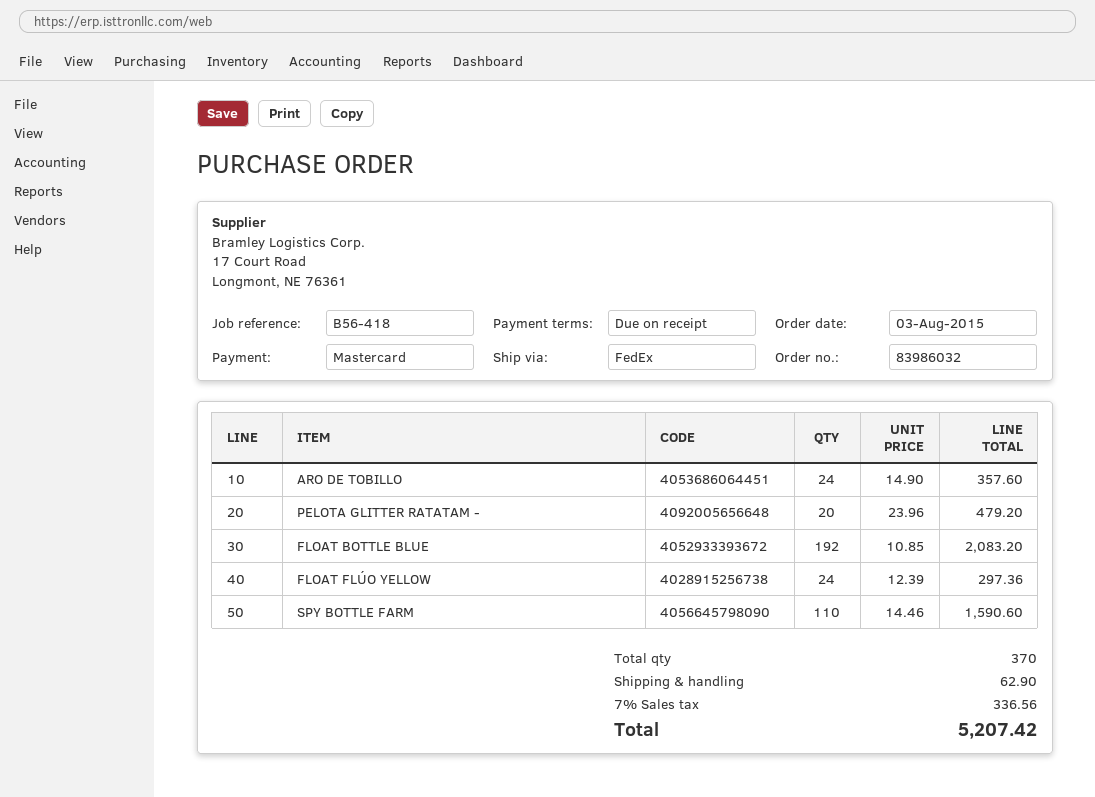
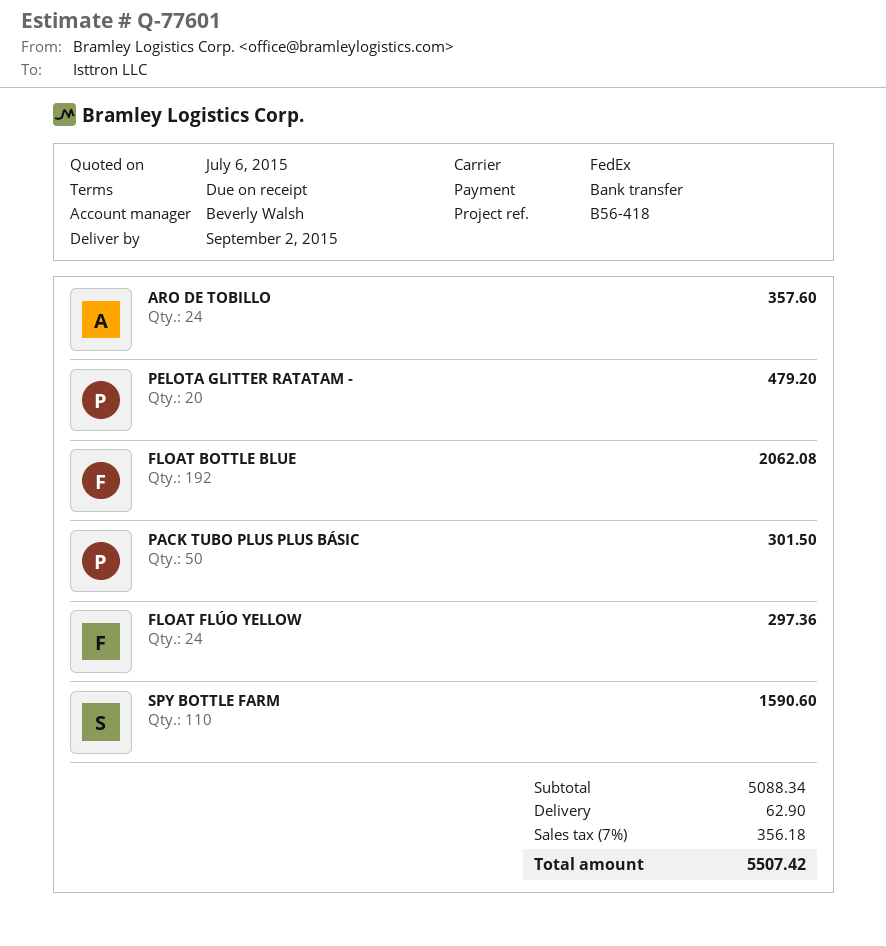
payment method: Mastercard -> bank transfer
FLOAT BOTTLE BLUE: 192 for 2083.20 -> 192 for 2062.08
PACK TUBO PLUS PLUS BÁSIC: none -> 50 for 301.50
tax: 7% = 336.56 -> 7% = 356.18
total: 5207.42 -> 5507.42

